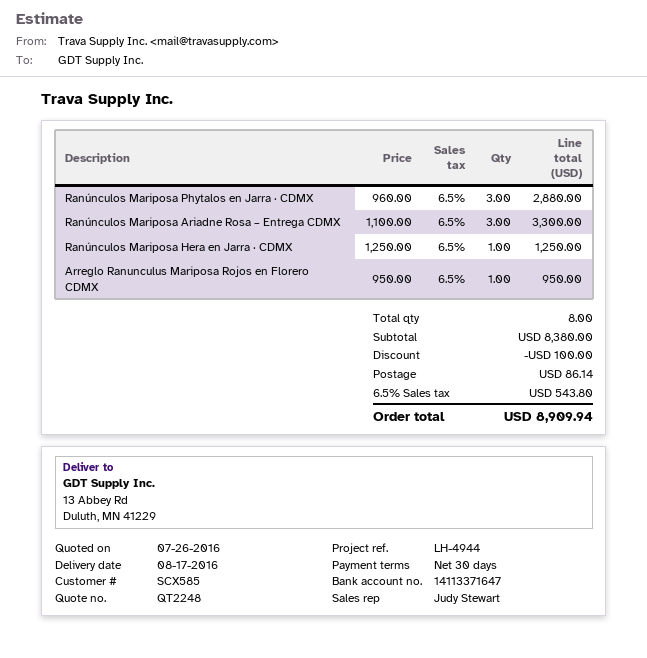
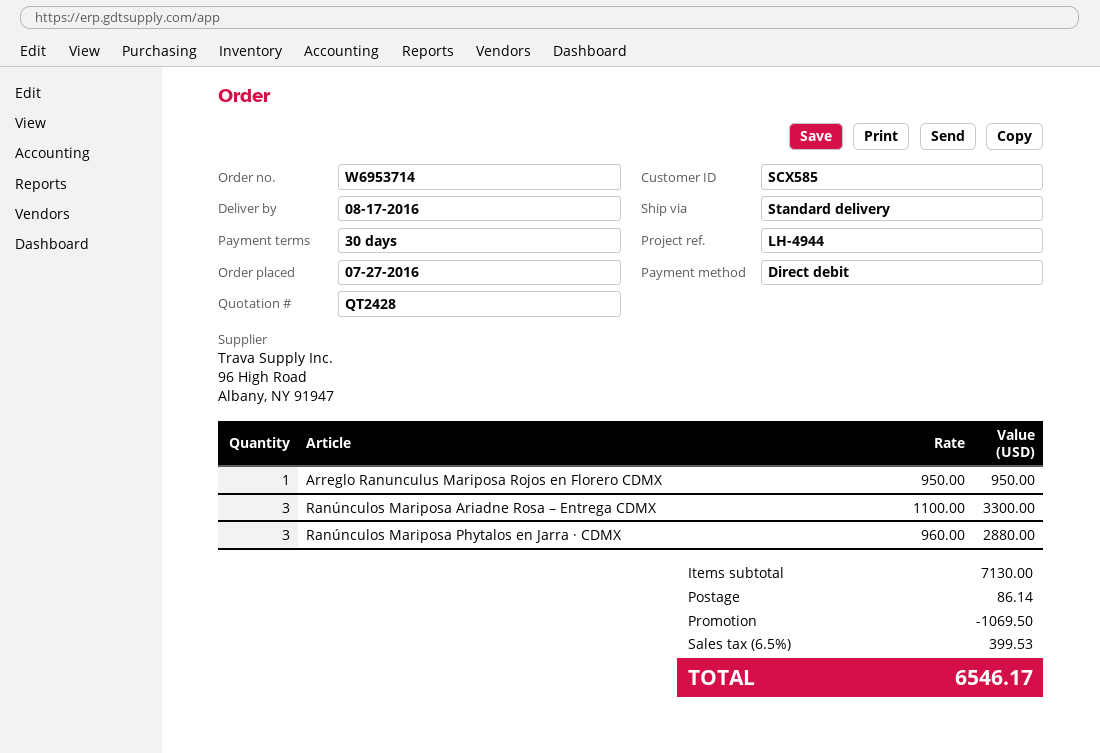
quote number: QT2248 -> QT2428
Ranúnculos Mariposa Hera en Jarra · CDMX: 1 x 1250.00 = 1250.00 -> none
subtotal: 8380.00 -> 7130.00
discount: 100.00 -> 1069.50
tax: 6.5% = 543.80 -> 6.5% = 399.53
total: 8909.94 -> 6546.17

